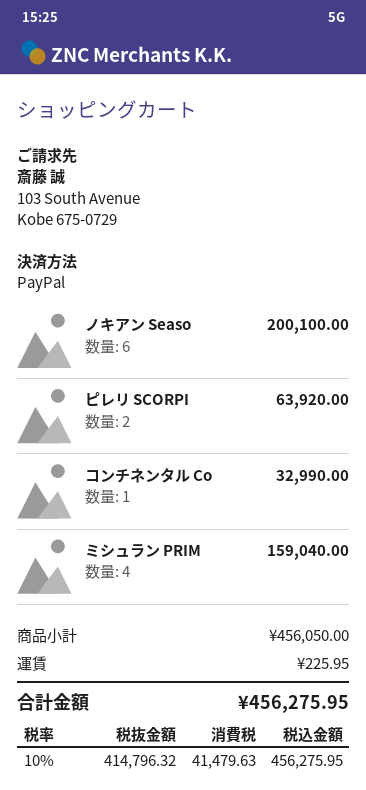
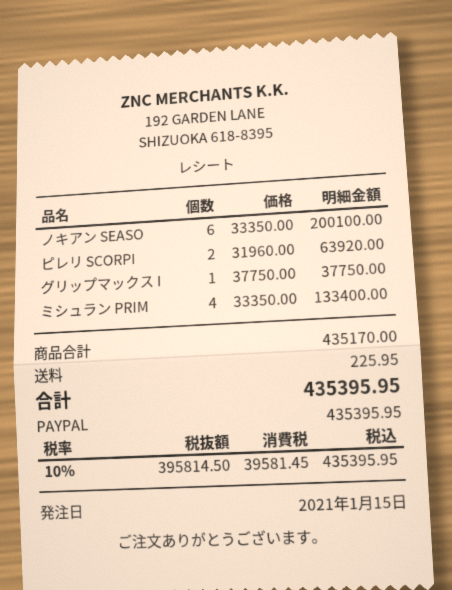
コンチネンタル Co: 1 for 32990.00 -> none
ミシュラン PRIM: 4 for 159040.00 -> 4 for 133400.00
グリップマックス I: none -> 1 for 37750.00
subtotal: 456050.00 -> 435170.00
net: 414796.32 -> 395814.50
tax: 10% = 41479.63 -> 10% = 39581.45
total: 456275.95 -> 435395.95

